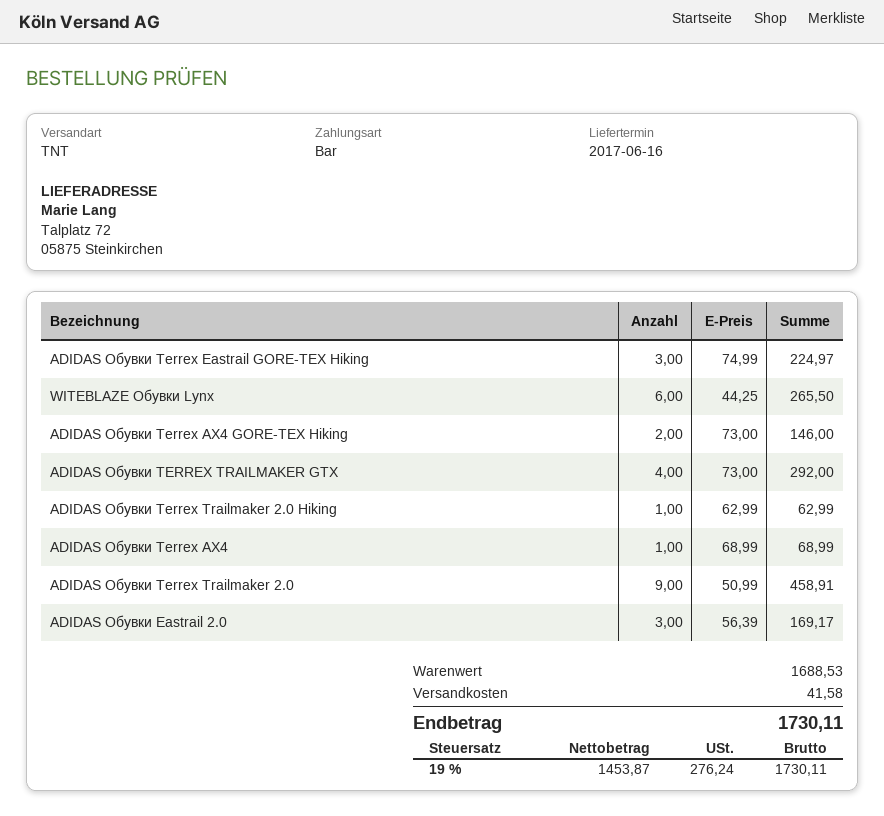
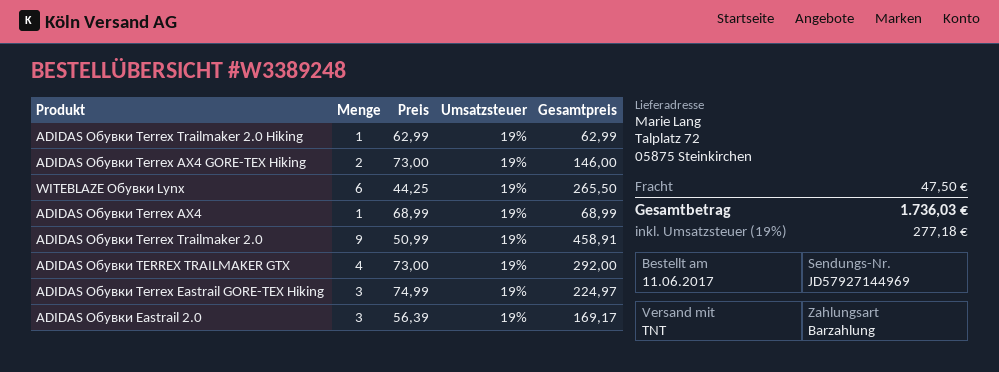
shipping: 41.58 -> 47.50
tax: 19% = 276.24 -> 19% = 277.18
total: 1730.11 -> 1736.03

